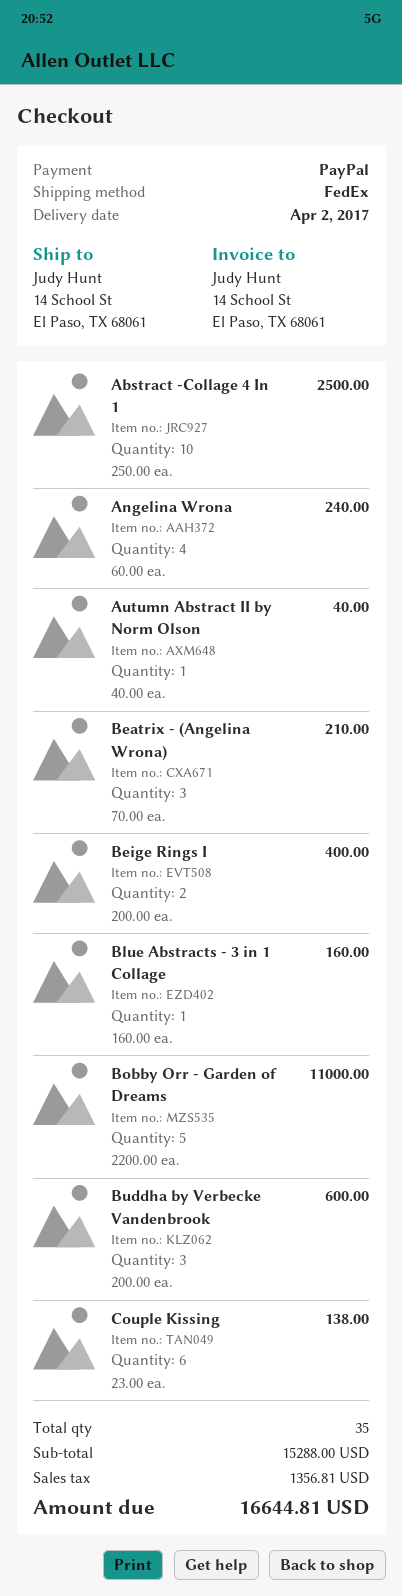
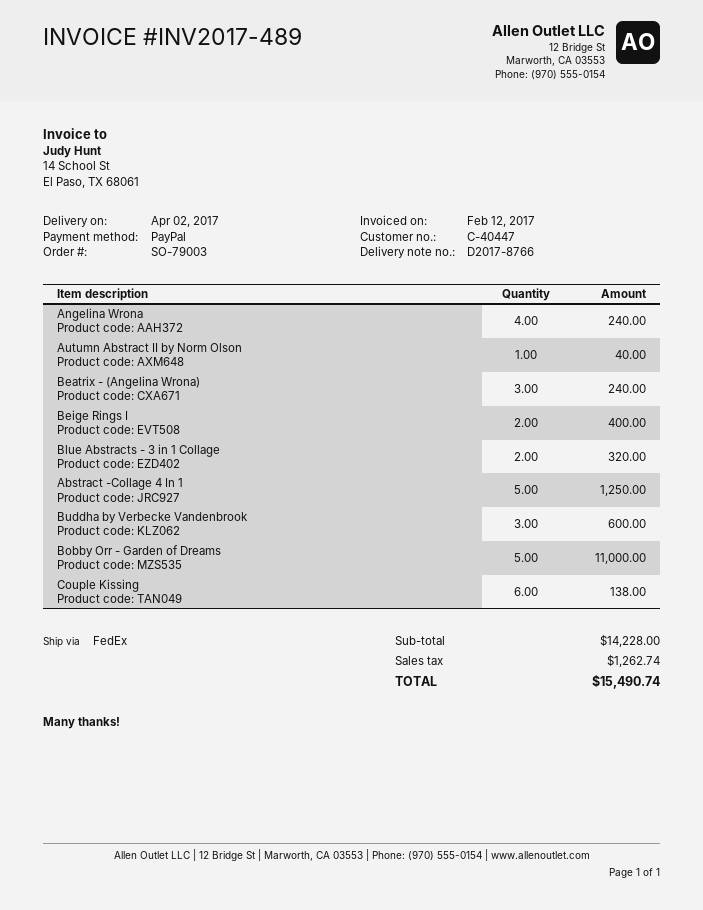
Abstract -Collage 4 In 1: 10 for 2500.00 -> 5 for 1250.00
Beatrix - (Angelina Wrona): 3 for 210.00 -> 3 for 240.00
Blue Abstracts - 3 in 1 Collage: 1 for 160.00 -> 2 for 320.00
subtotal: 15288.00 -> 14228.00
tax: 1356.81 -> 1262.74
total: 16644.81 -> 15490.74

